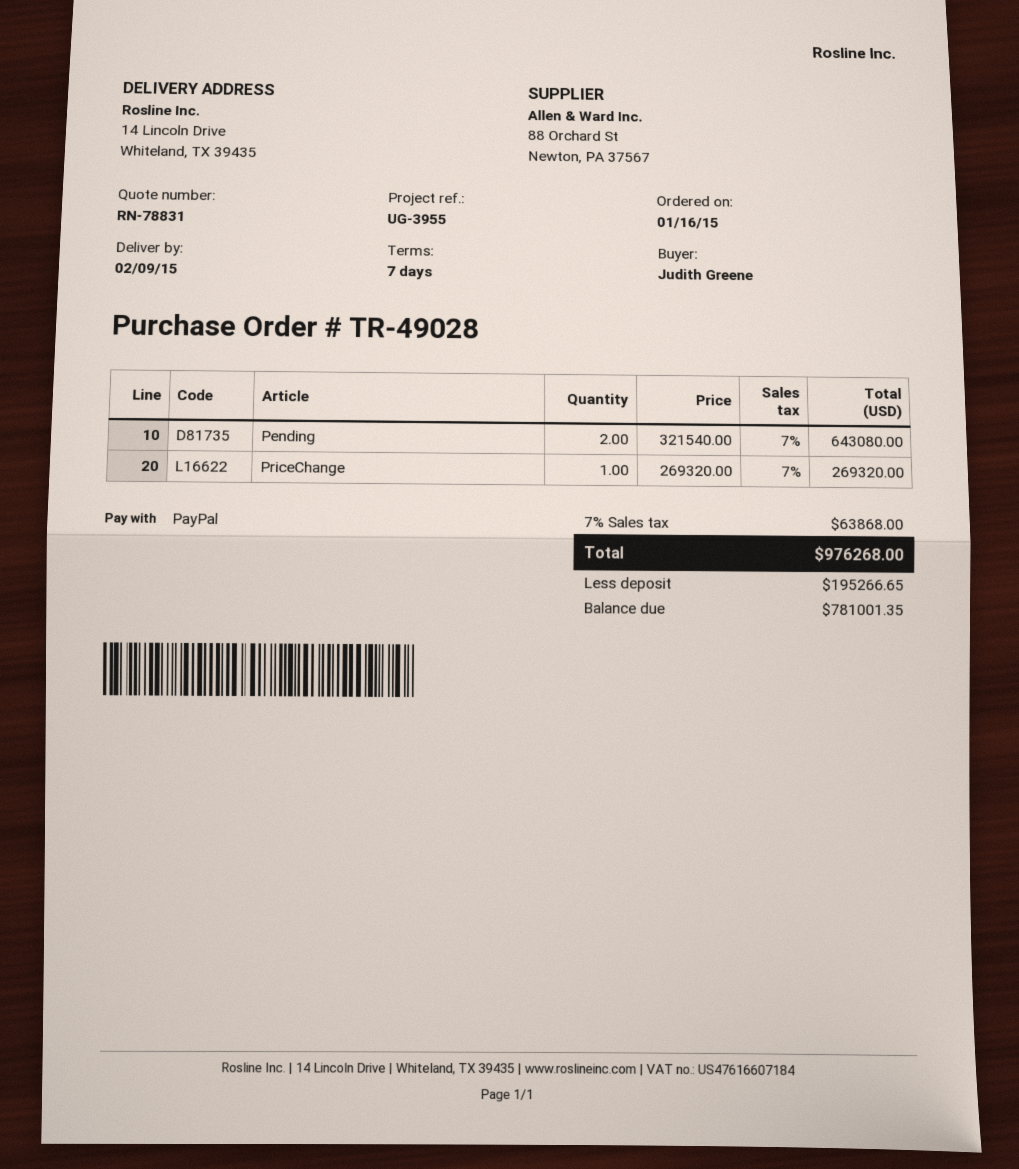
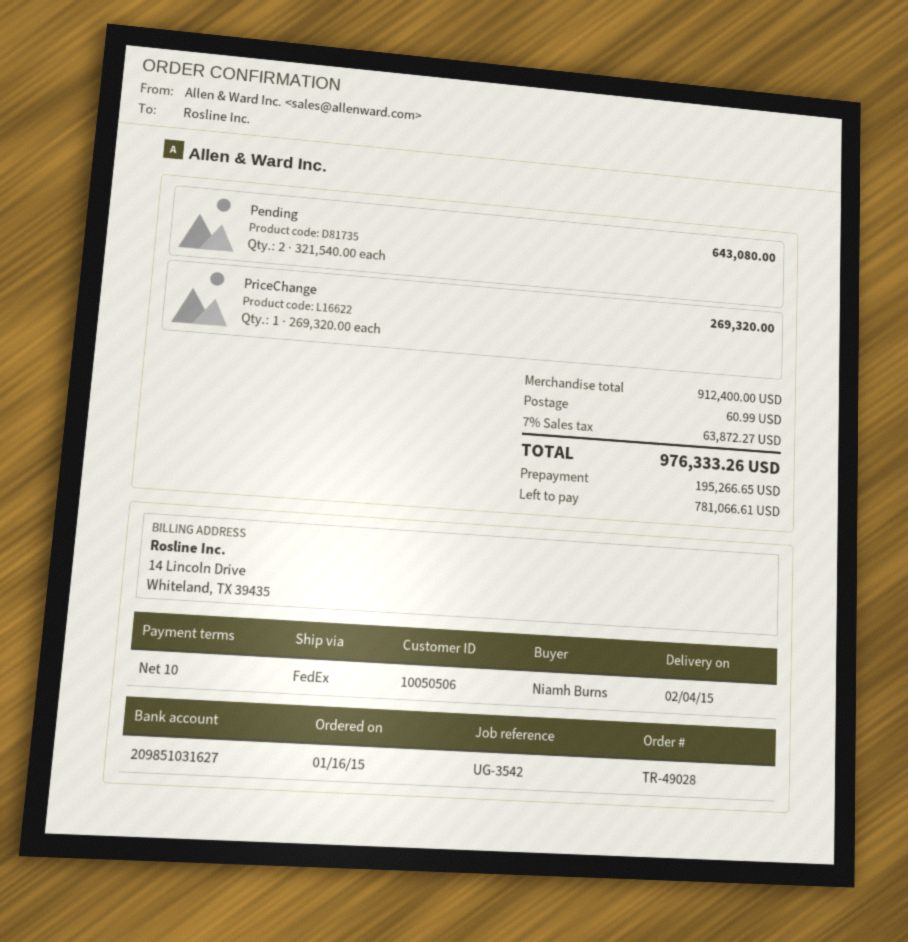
delivery date: 2015-02-09 -> 2015-02-04
payment terms: 7 days -> 10 days
reference: UG-3955 -> UG-3542
ordered by: Judith Greene -> Niamh Burns
shipping: none -> 60.99
tax: 7% = 63868.00 -> 7% = 63872.27
total: 976268.00 -> 976333.26
balance: 781001.35 -> 781066.61

